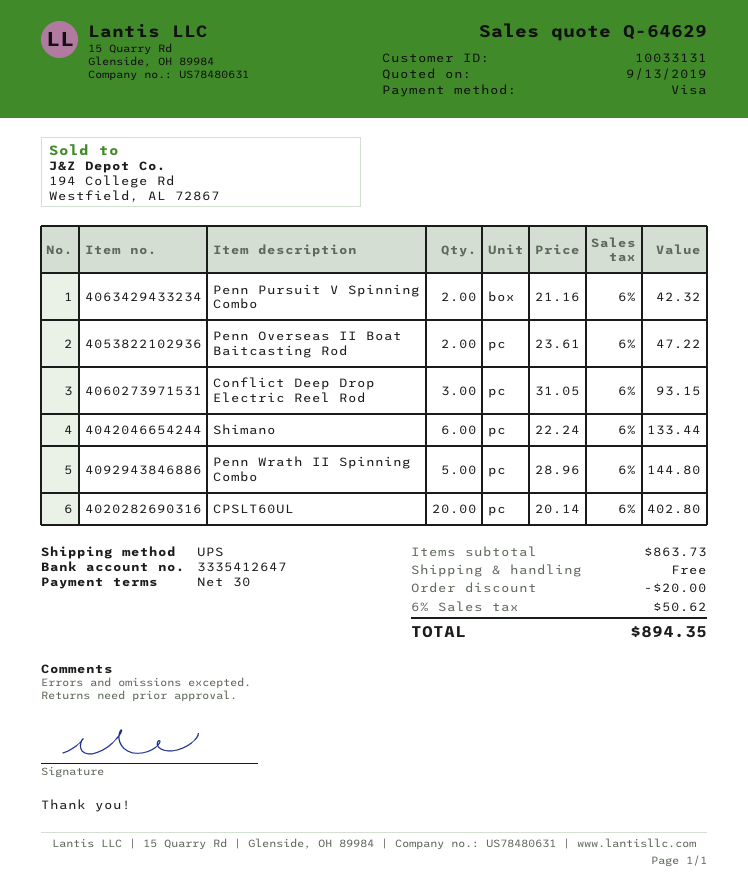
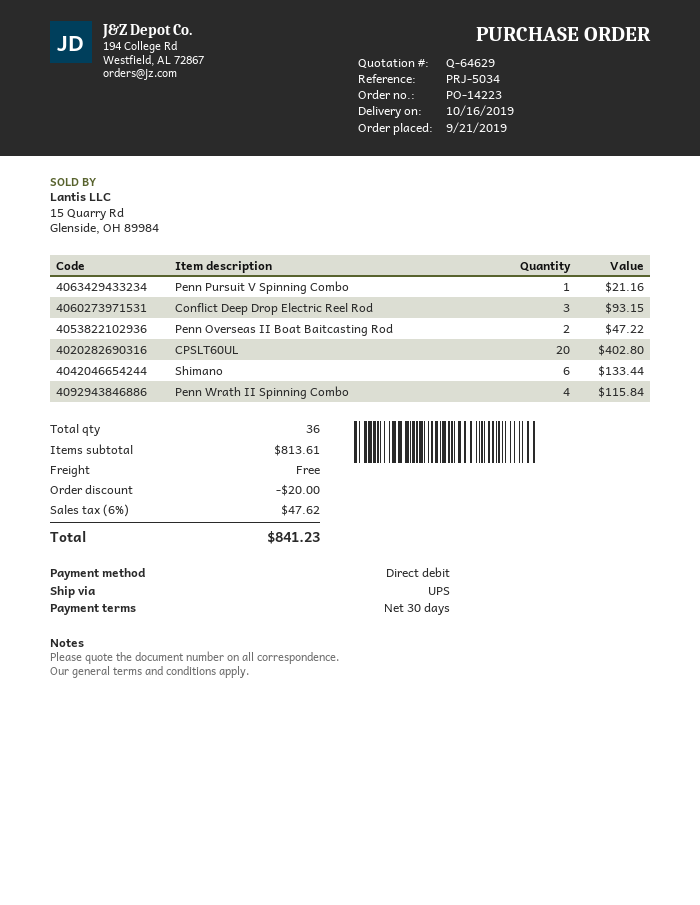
payment method: Visa -> direct debit
Penn Pursuit V Spinning Combo: 2 for 42.32 -> 1 for 21.16
Penn Wrath II Spinning Combo: 5 for 144.80 -> 4 for 115.84
subtotal: 863.73 -> 813.61
tax: 6% = 50.62 -> 6% = 47.62
total: 894.35 -> 841.23

